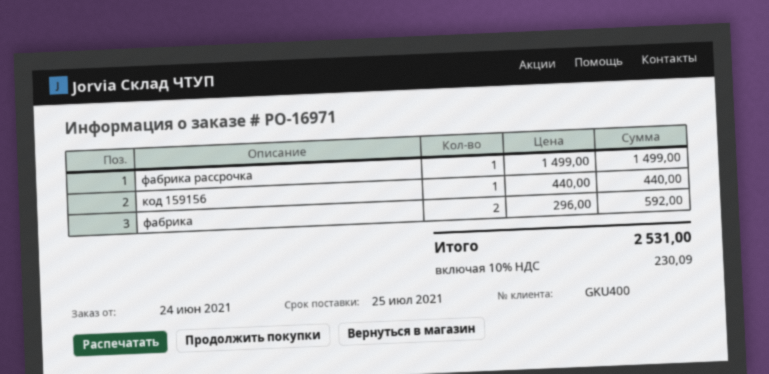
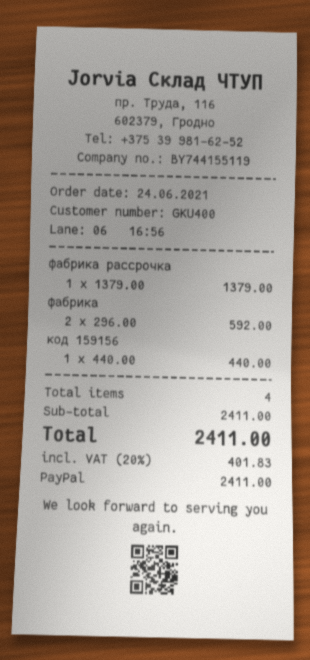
фабрика рассрочка: 1 x 1499.00 = 1499.00 -> 1 x 1379.00 = 1379.00
tax: 10% = 230.09 -> 20% = 401.83
total: 2531.00 -> 2411.00

